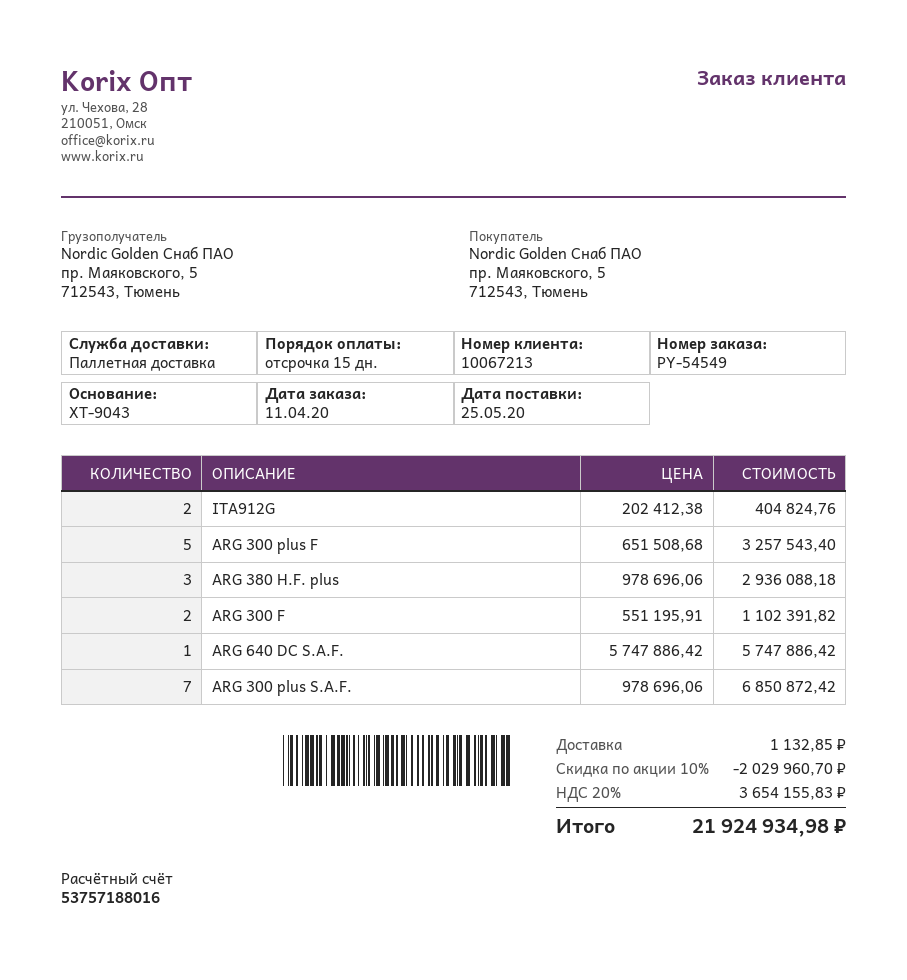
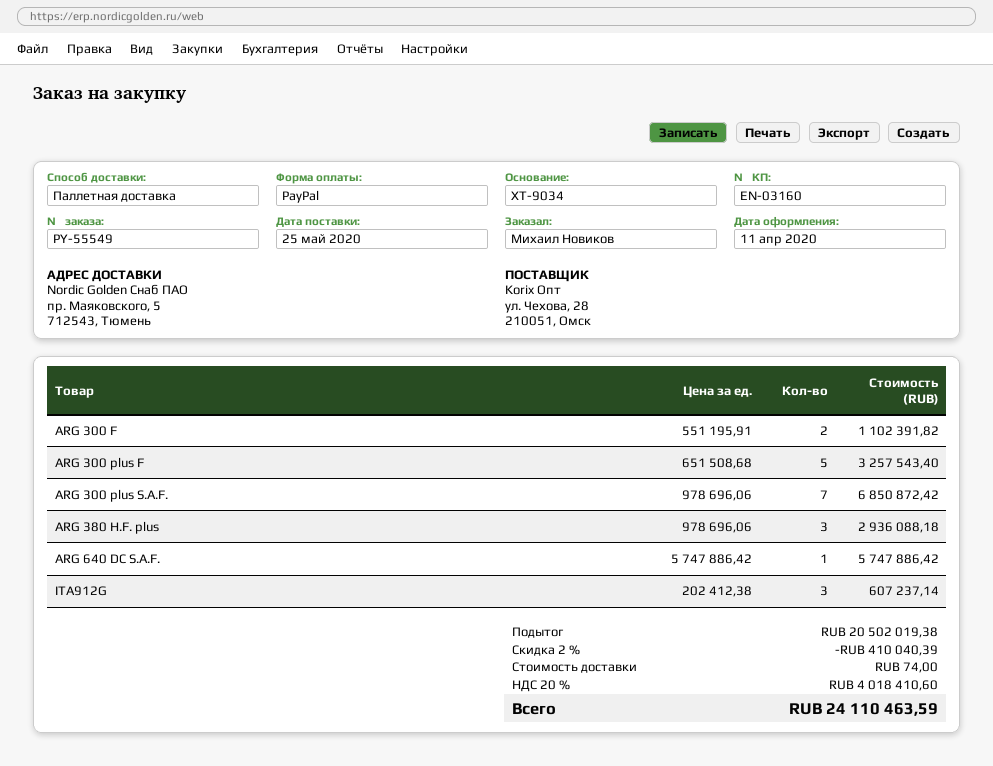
order number: PY-54549 -> PY-55549
reference: XT-9043 -> XT-9034
ITA912G: 2 x 202412.38 = 404824.76 -> 3 x 202412.38 = 607237.14
discount: 10% = 2029960.70 -> 2% = 410040.39
shipping: 1132.85 -> 74.00
tax: 20% = 3654155.83 -> 20% = 4018410.60
total: 21924934.98 -> 24110463.59

